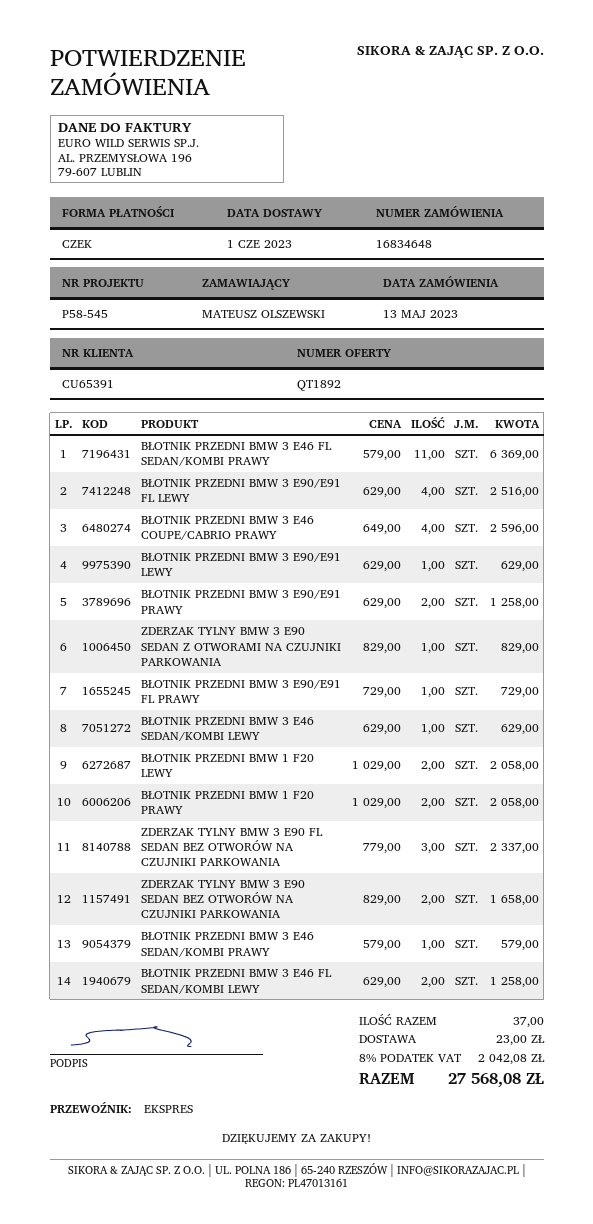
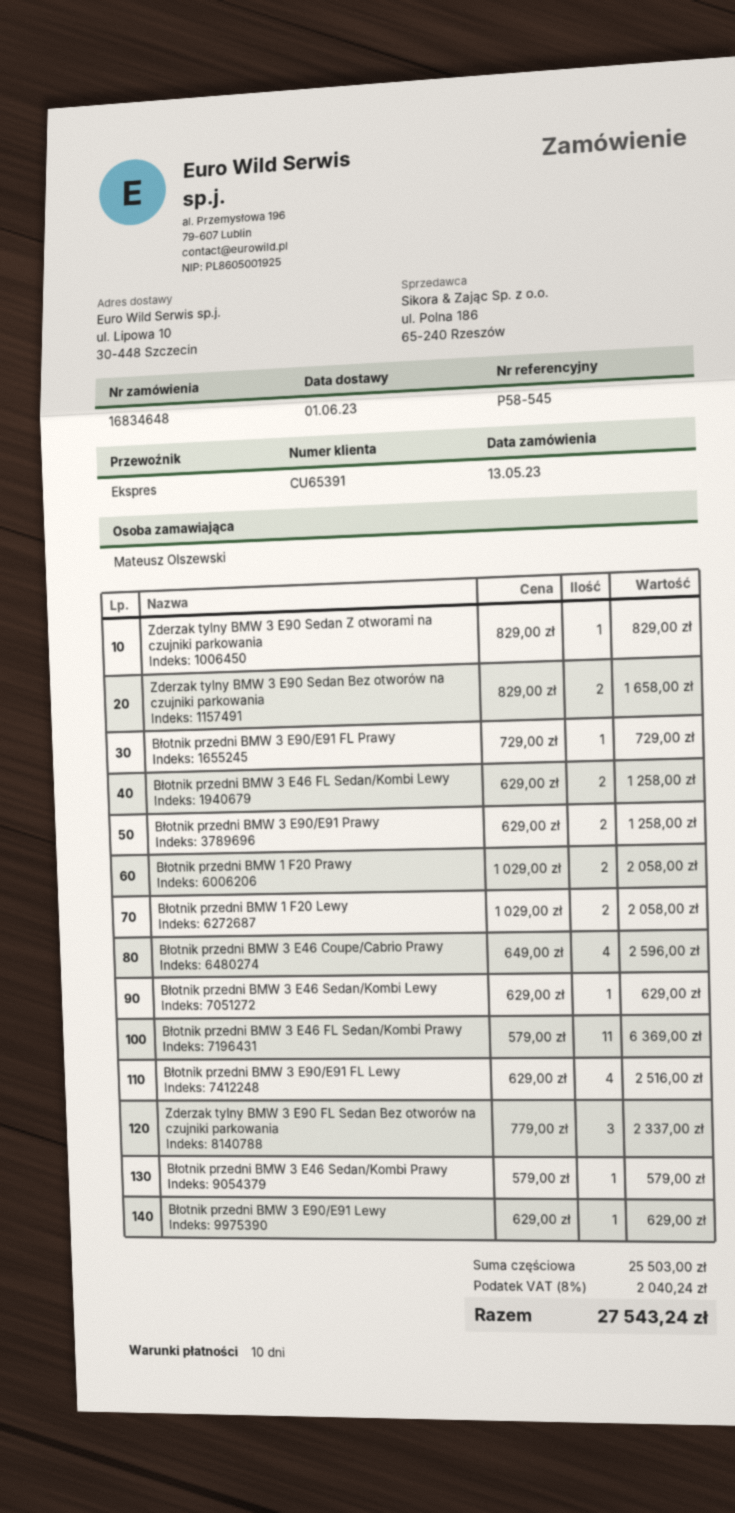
shipping: 23.00 -> none
tax: 8% = 2042.08 -> 8% = 2040.24
total: 27568.08 -> 27543.24

